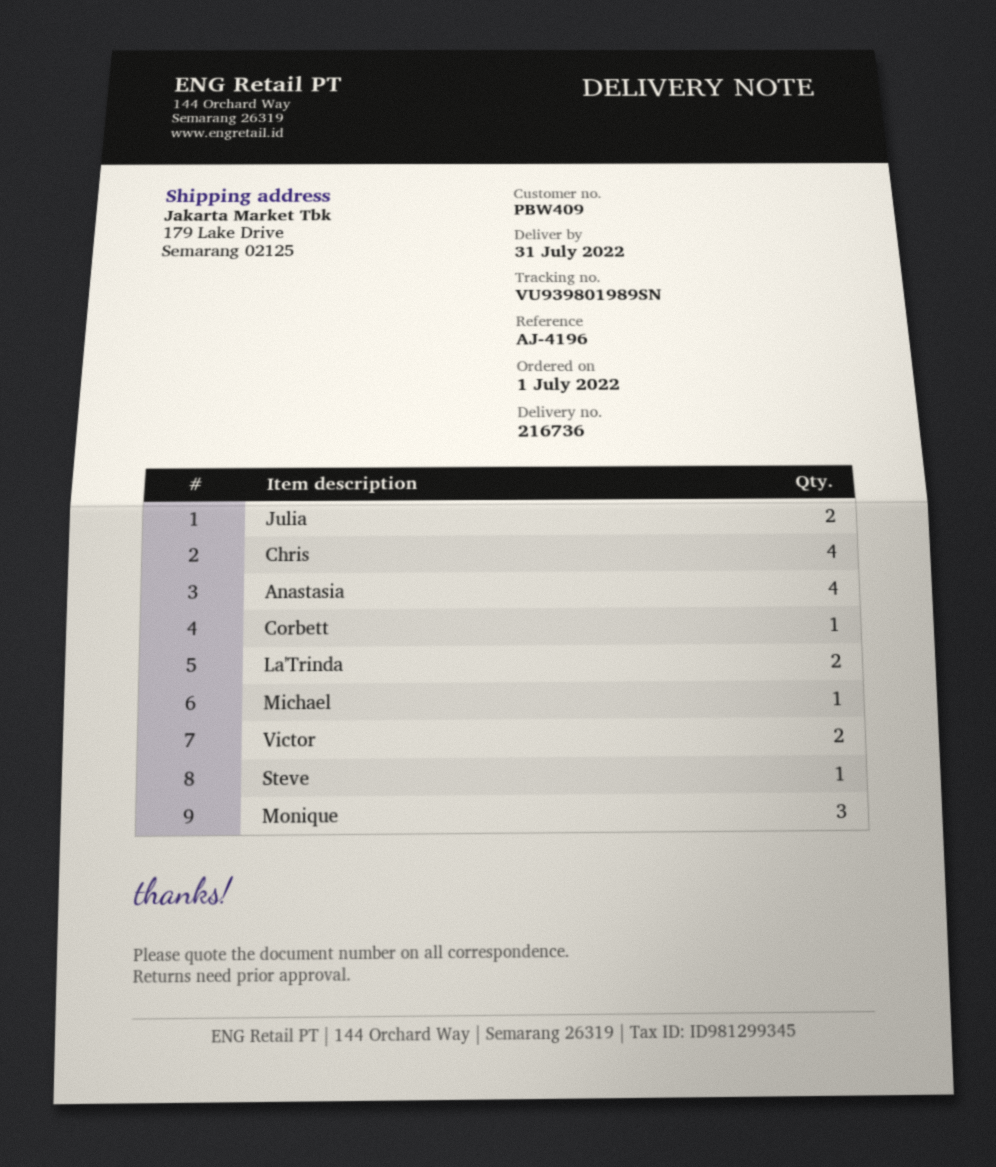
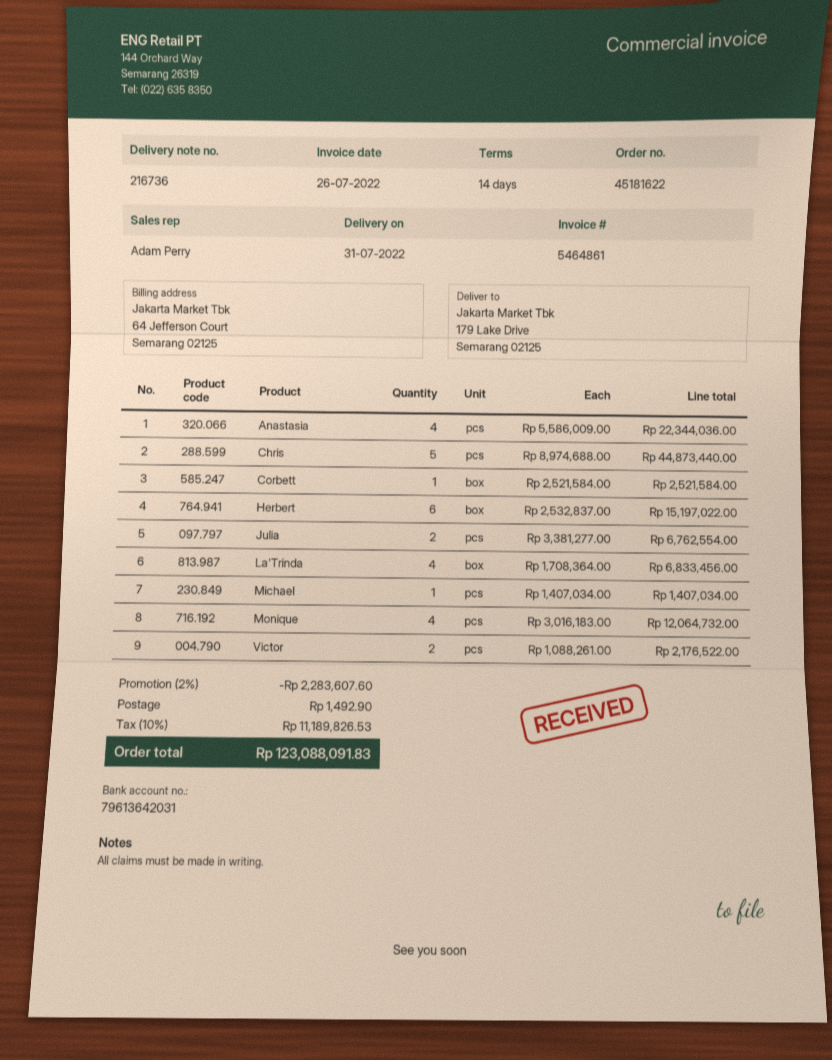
Chris: 4 -> 5
La'Trinda: 2 -> 4
Steve: 1 -> none
Monique: 3 -> 4
Herbert: none -> 6

